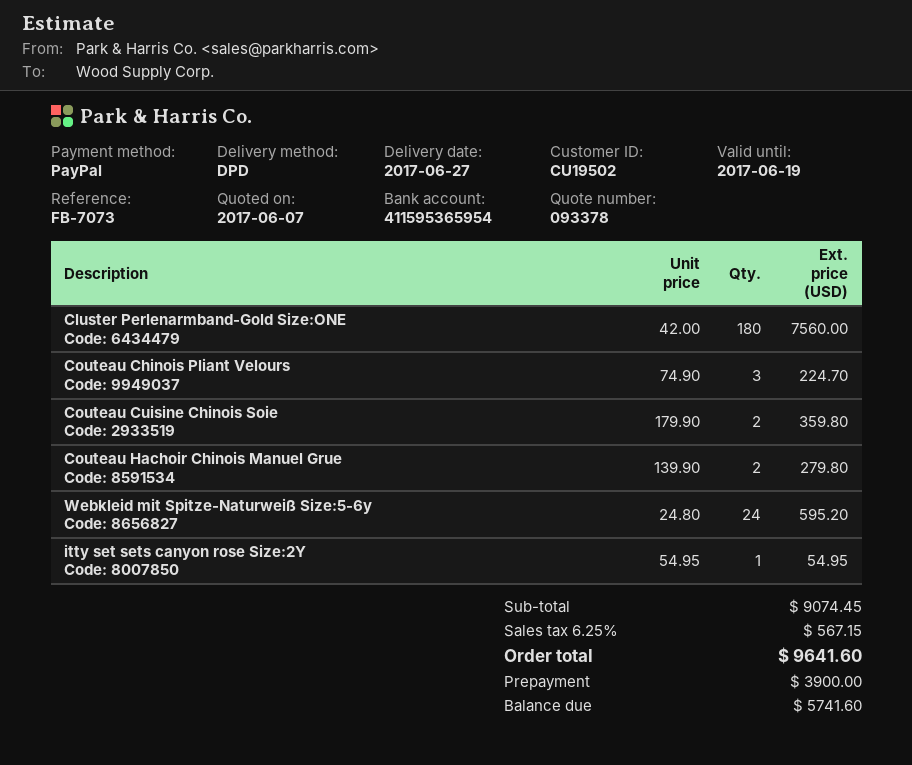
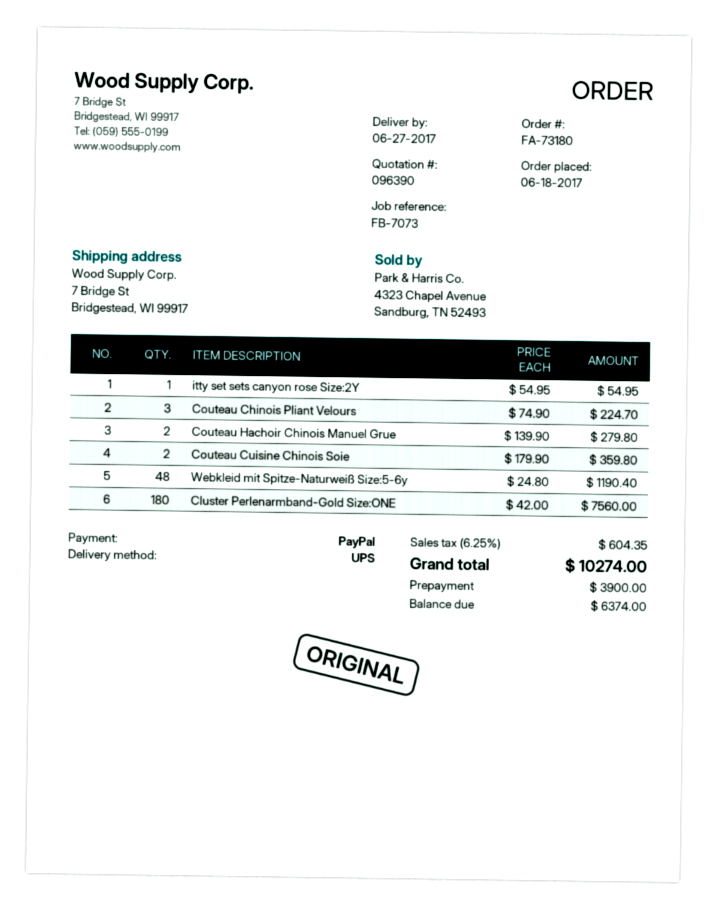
quote number: 093378 -> 096390
shipping method: DPD -> UPS
Webkleid mit Spitze-Naturweiß Size:5-6y: 24 x 24.80 = 595.20 -> 48 x 24.80 = 1190.40
tax: 6.25% = 567.15 -> 6.25% = 604.35
total: 9641.60 -> 10274.00
balance: 5741.60 -> 6374.00

